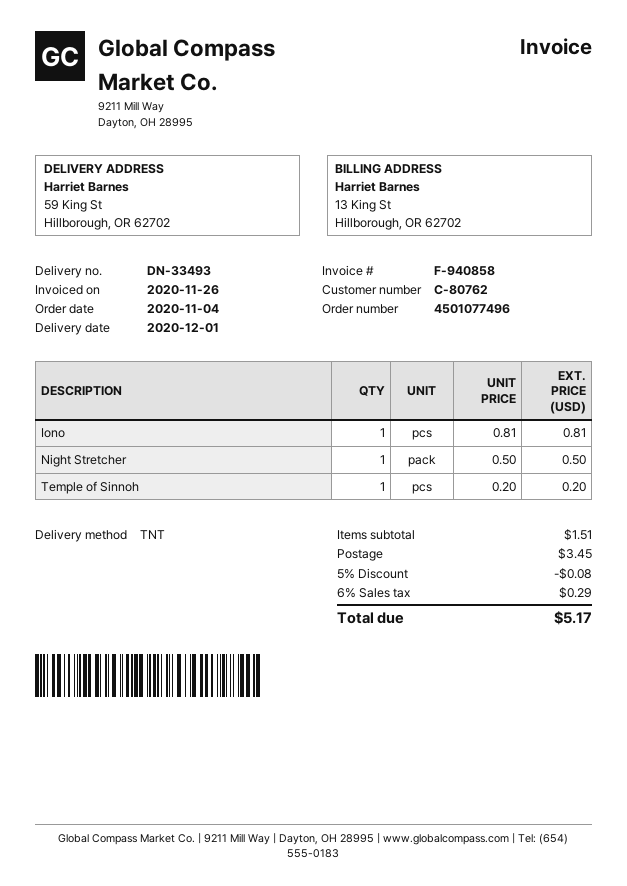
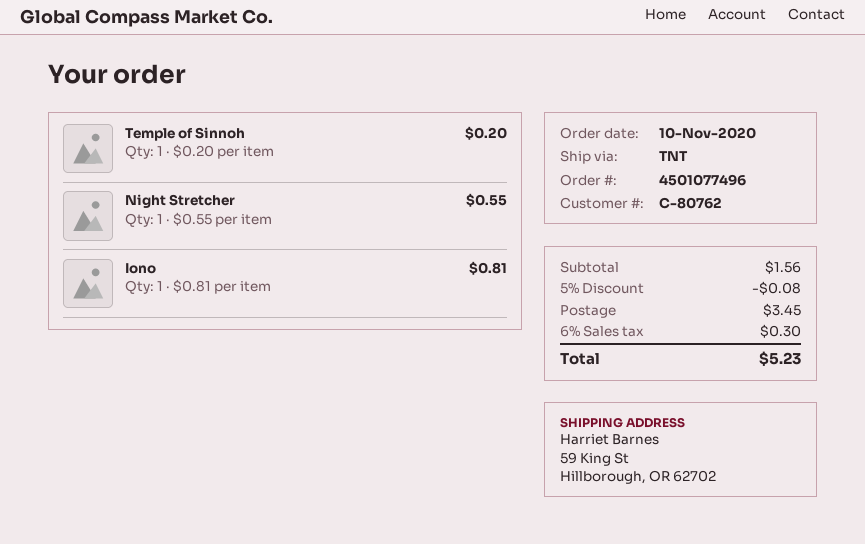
order date: 2020-11-04 -> 2020-11-10
Night Stretcher: 1 x 0.50 = 0.50 -> 1 x 0.55 = 0.55
subtotal: 1.51 -> 1.56
tax: 6% = 0.29 -> 6% = 0.30
total: 5.17 -> 5.23

